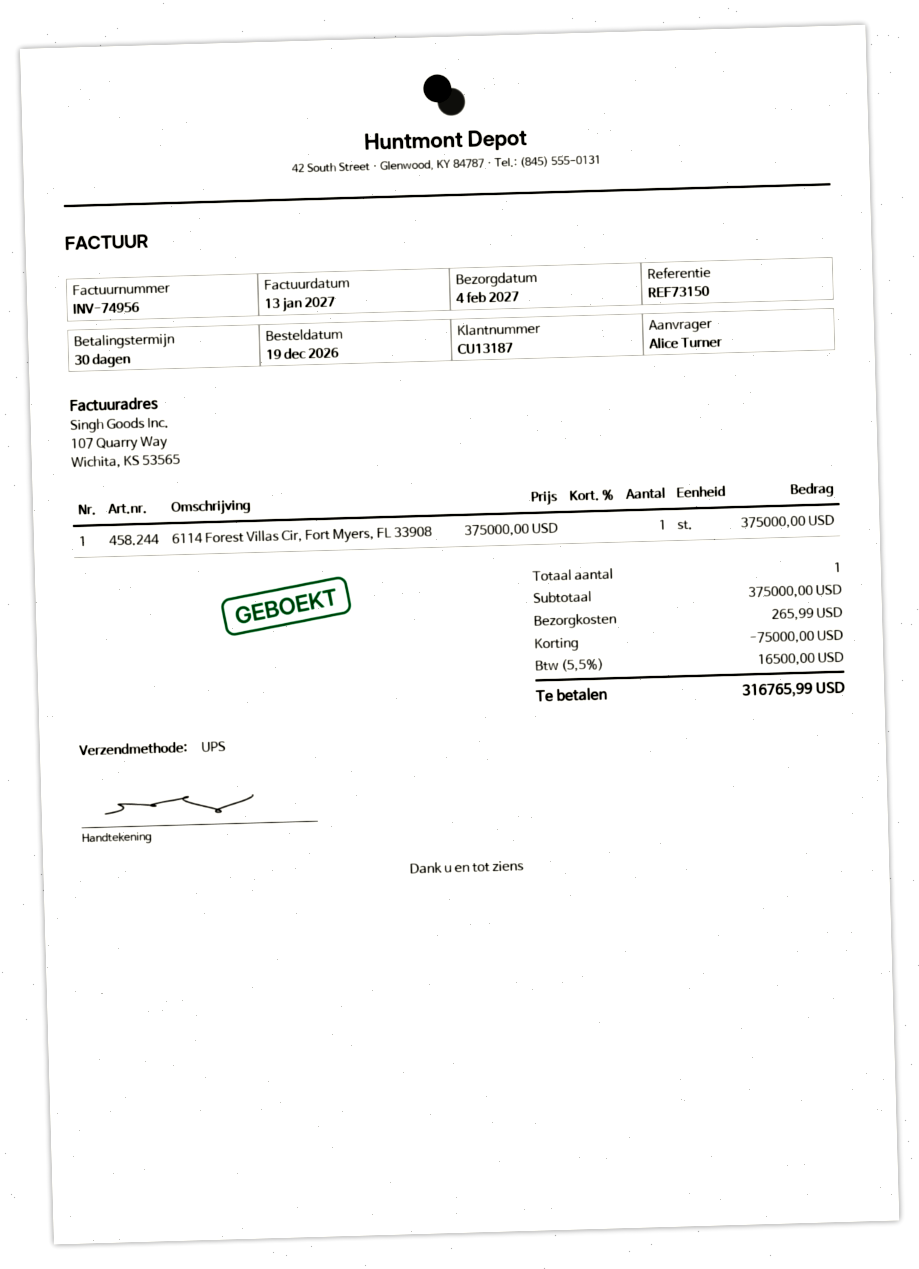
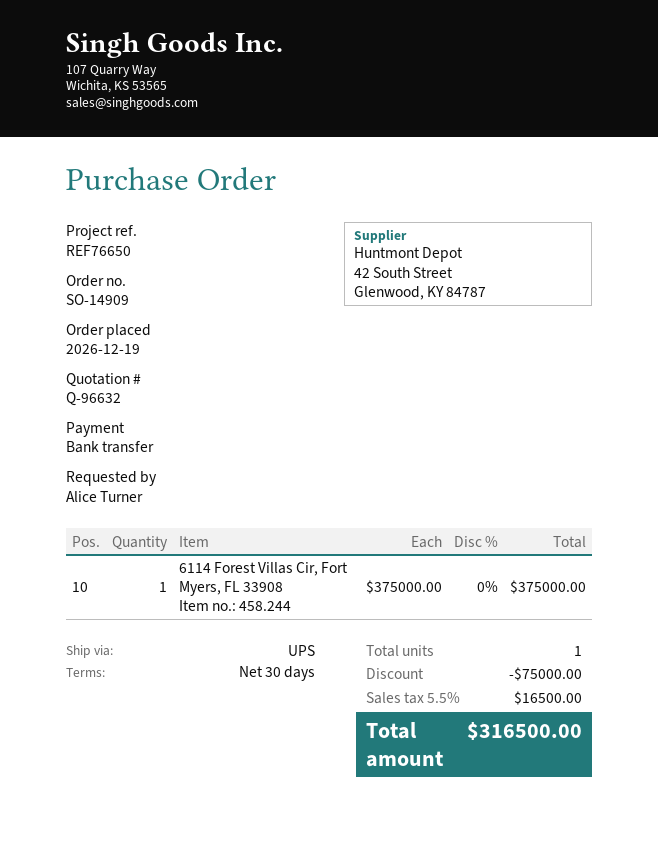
reference: REF73150 -> REF76650
shipping: 265.99 -> none
total: 316765.99 -> 316500.00

